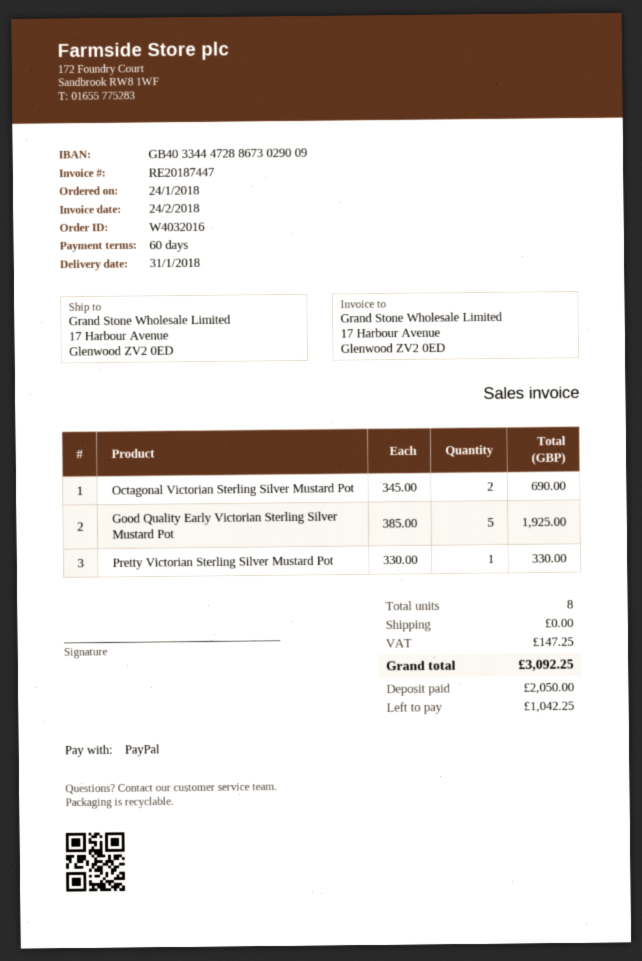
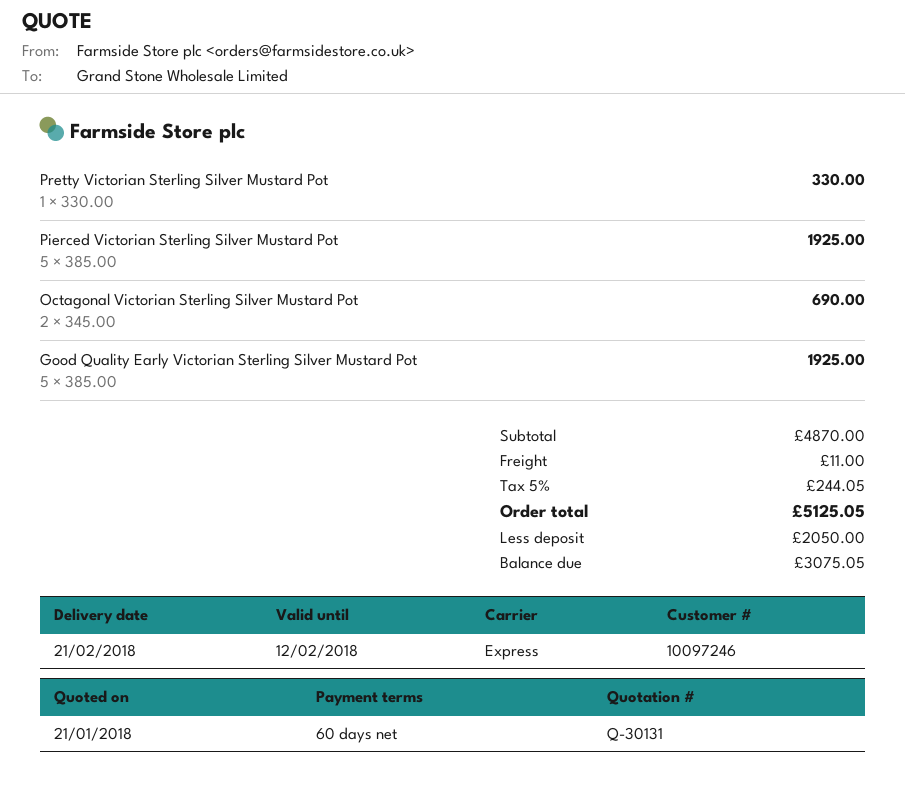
delivery date: 2018-01-31 -> 2018-02-21
Pierced Victorian Sterling Silver Mustard Pot: none -> 5 x 385.00 = 1925.00
shipping: 0.00 -> 11.00
tax: 147.25 -> 244.05
total: 3092.25 -> 5125.05
balance: 1042.25 -> 3075.05

